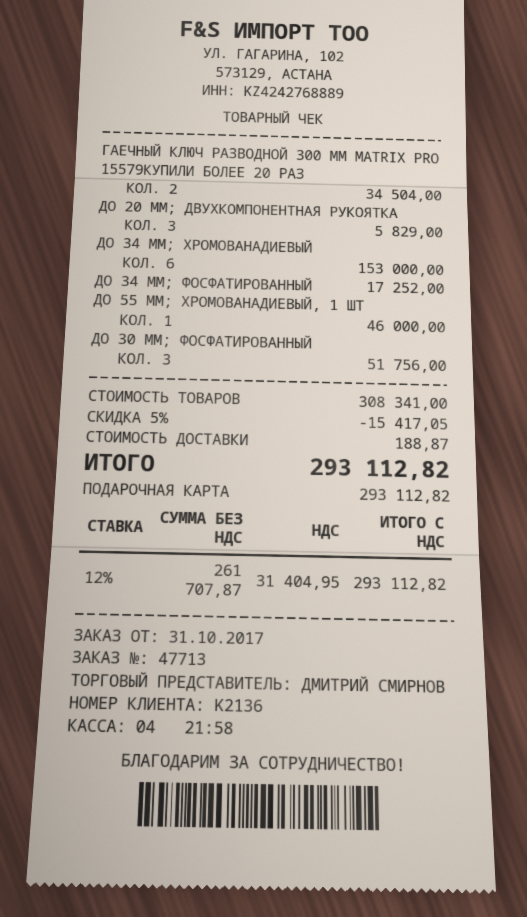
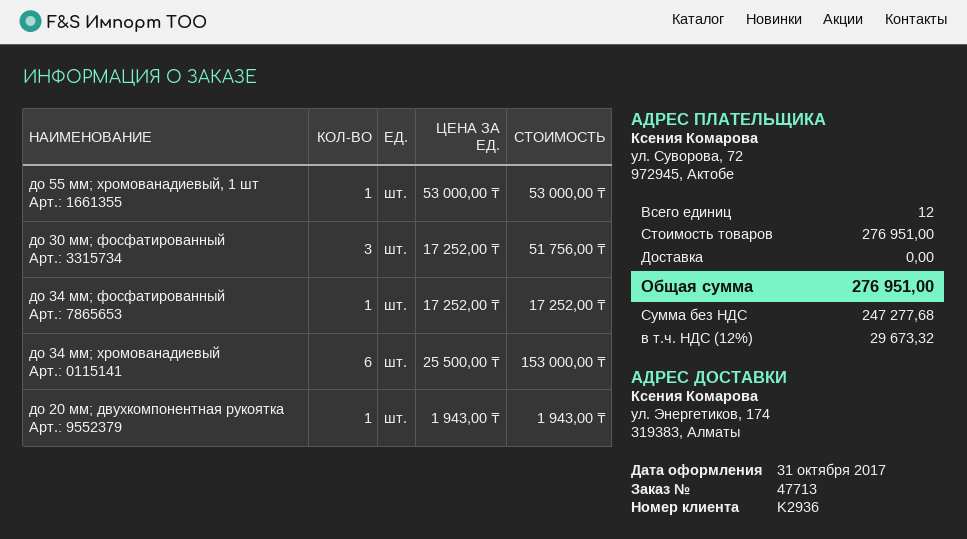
customer number: K2136 -> K2936
ГАЕЧНЫЙ КЛЮЧ РАЗВОДНОЙ 300 ММ MATRIX PRO 15579КУПИЛИ БОЛЕЕ 20 РАЗ: 2 for 34504.00 -> none
ДО 20 ММ; ДВУХКОМПОНЕНТНАЯ РУКОЯТКА: 3 for 5829.00 -> 1 for 1943.00
ДО 55 ММ; ХРОМОВАНАДИЕВЫЙ, 1 ШТ: 1 for 46000.00 -> 1 for 53000.00
subtotal: 308341.00 -> 276951.00
discount: 5% = 15417.05 -> none
shipping: 188.87 -> 0.00
net: 261707.87 -> 247277.68
tax: 12% = 31404.95 -> 12% = 29673.32
total: 293112.82 -> 276951.00

